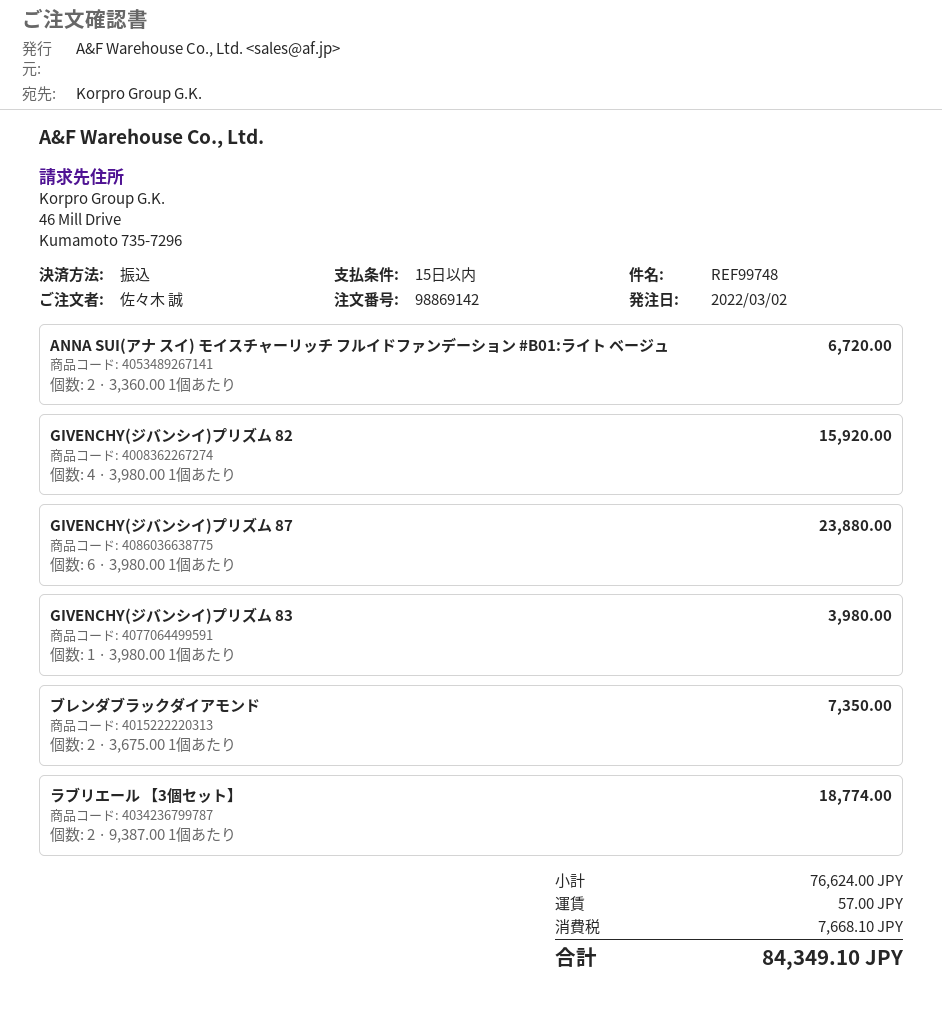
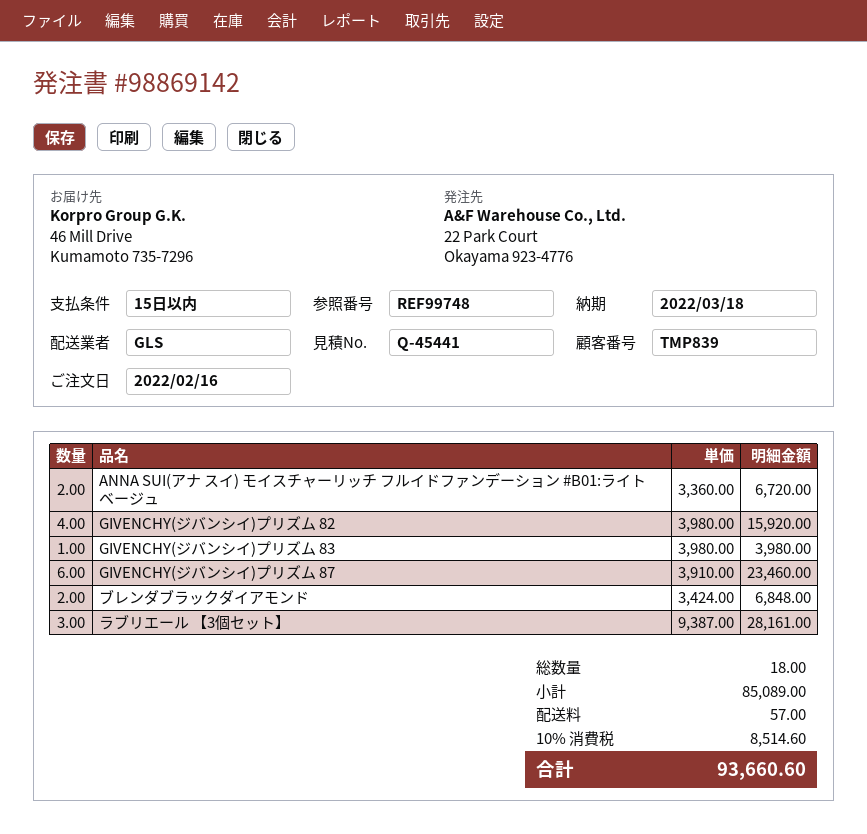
order date: 2022-03-02 -> 2022-02-16
GIVENCHY(ジバンシイ)プリズム 87: 6 x 3980.00 = 23880.00 -> 6 x 3910.00 = 23460.00
ブレンダブラックダイアモンド: 2 x 3675.00 = 7350.00 -> 2 x 3424.00 = 6848.00
ラブリエール 【3個セット】: 2 x 9387.00 = 18774.00 -> 3 x 9387.00 = 28161.00
subtotal: 76624.00 -> 85089.00
tax: 7668.10 -> 8514.60
total: 84349.10 -> 93660.60

